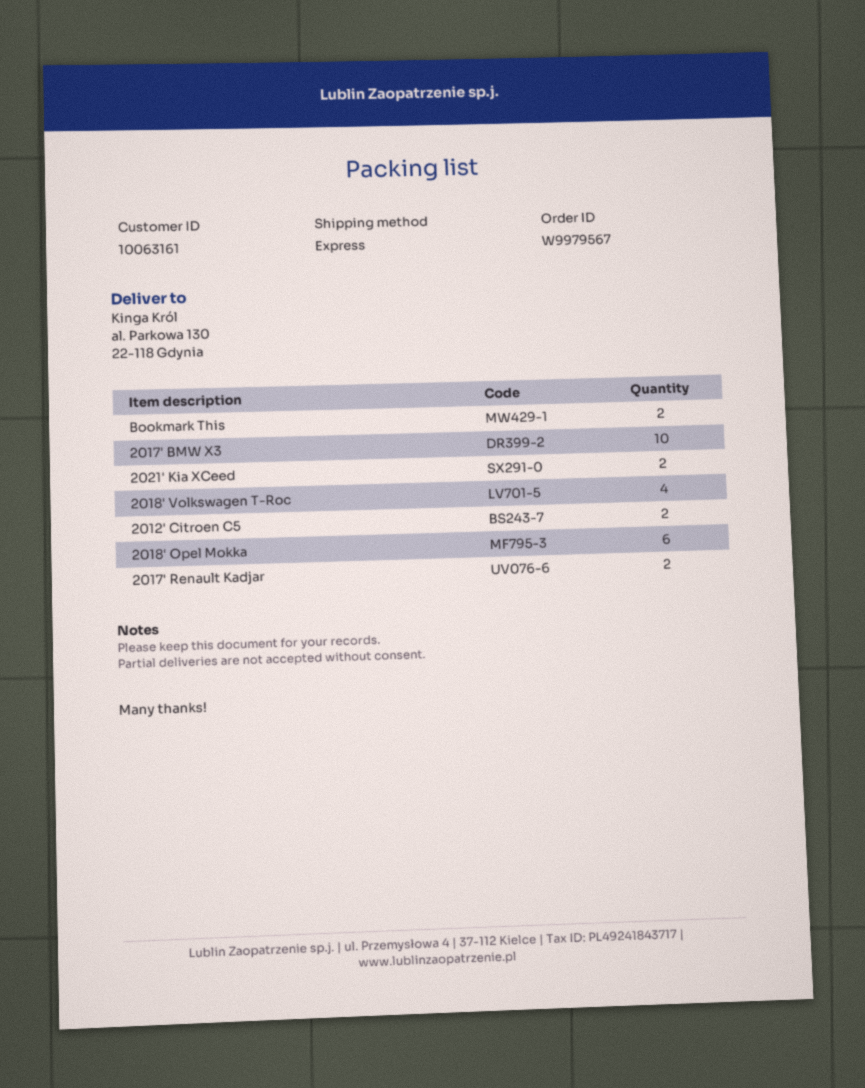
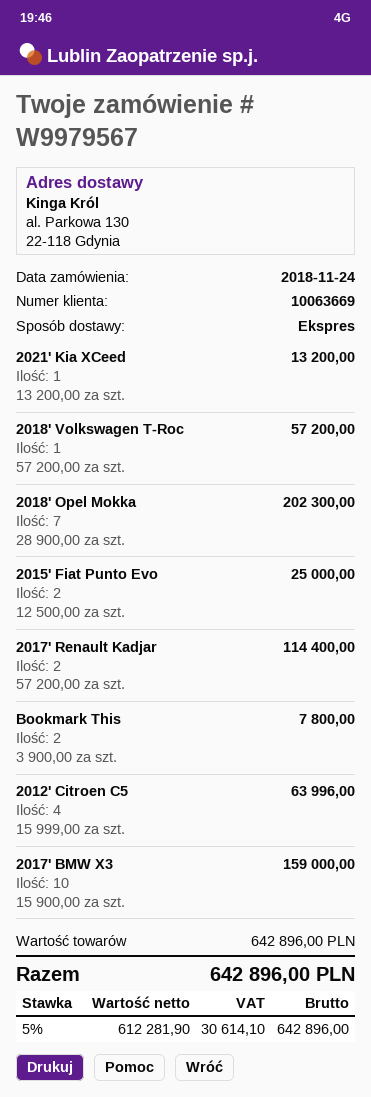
customer number: 10063161 -> 10063669
2021' Kia XCeed: 2 -> 1
2018' Volkswagen T-Roc: 4 -> 1
2012' Citroen C5: 2 -> 4
2018' Opel Mokka: 6 -> 7
2015' Fiat Punto Evo: none -> 2

